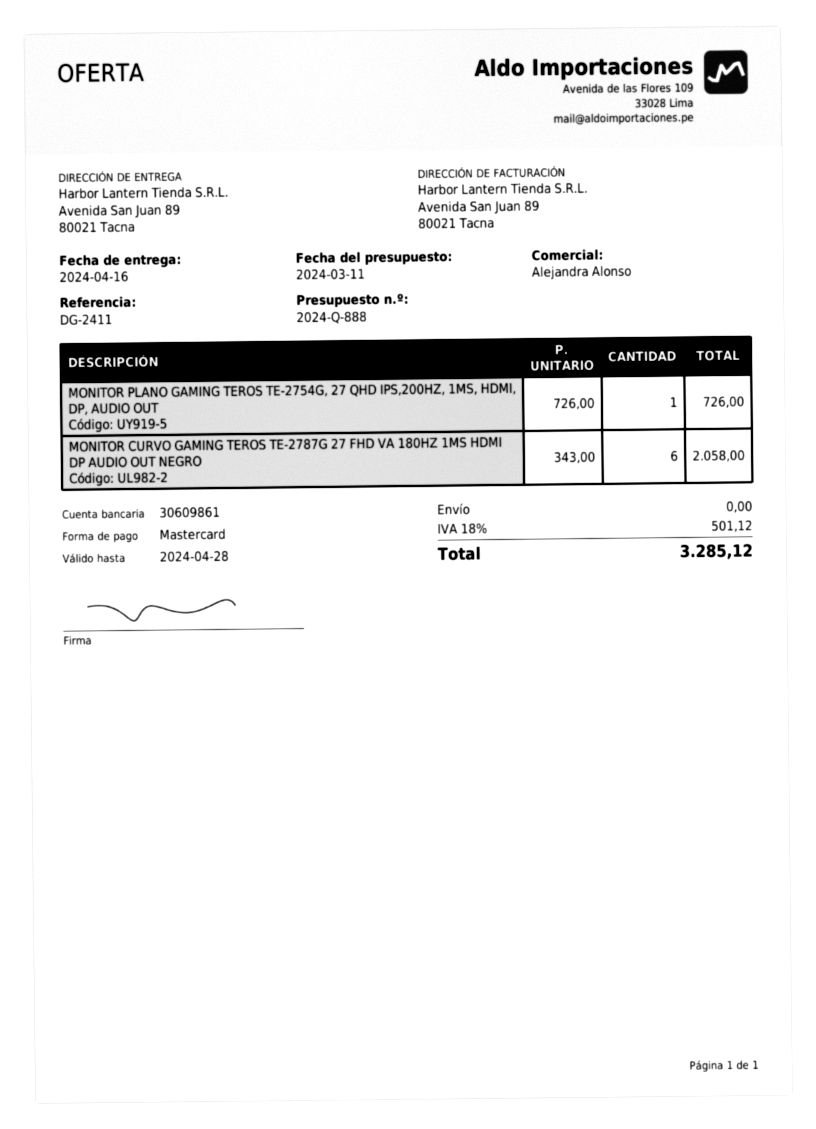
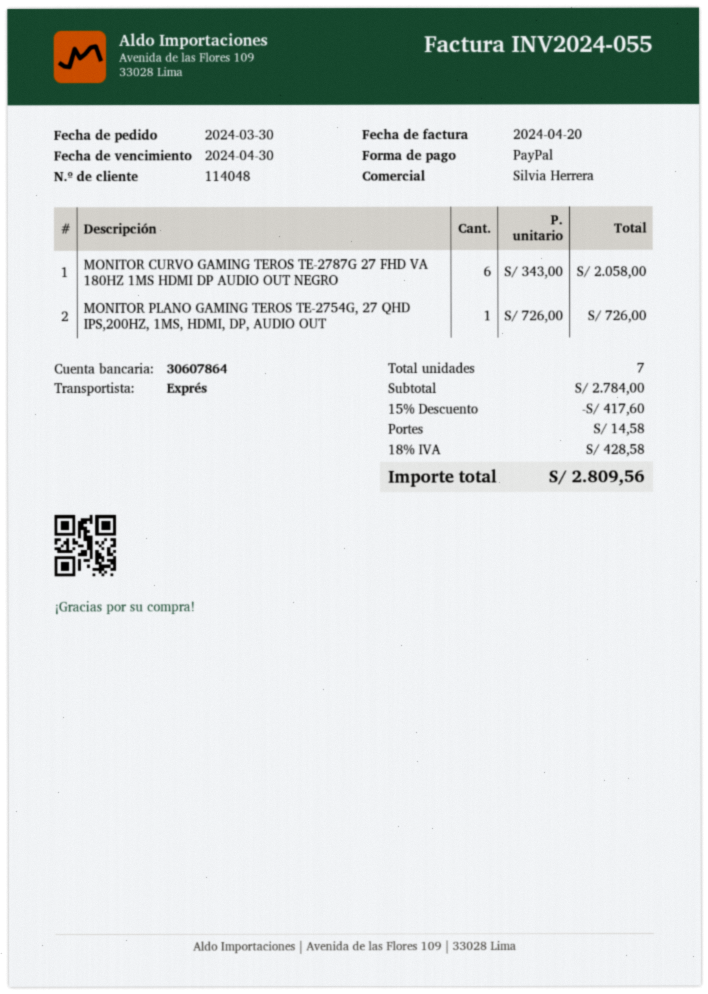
sales rep: Alejandra Alonso -> Silvia Herrera
payment method: Mastercard -> PayPal
bank account: 30609861 -> 30607864
discount: none -> 15% = 417.60
shipping: 0.00 -> 14.58
tax: 18% = 501.12 -> 18% = 428.58
total: 3285.12 -> 2809.56

